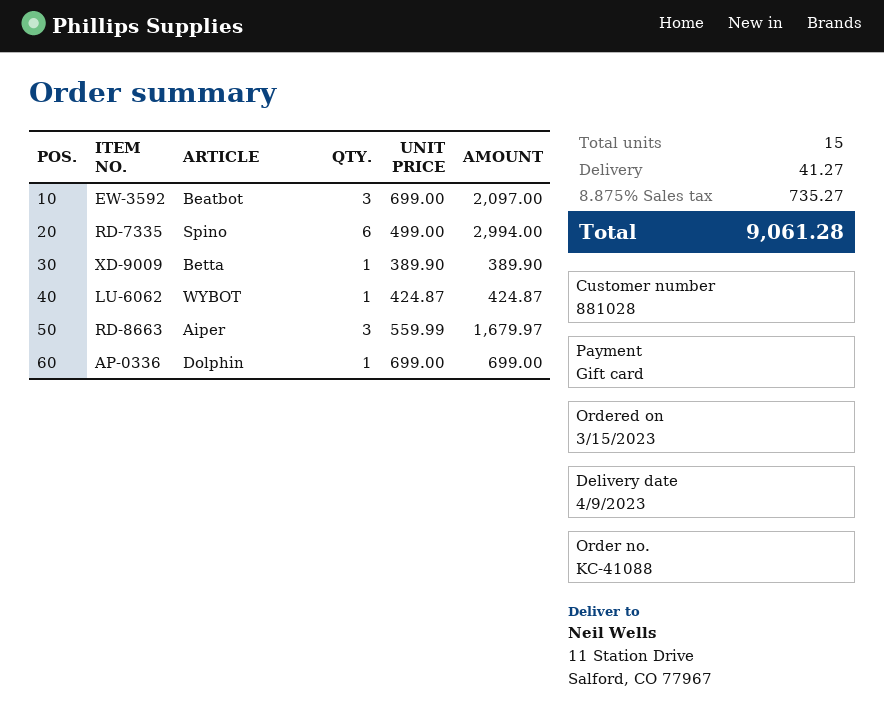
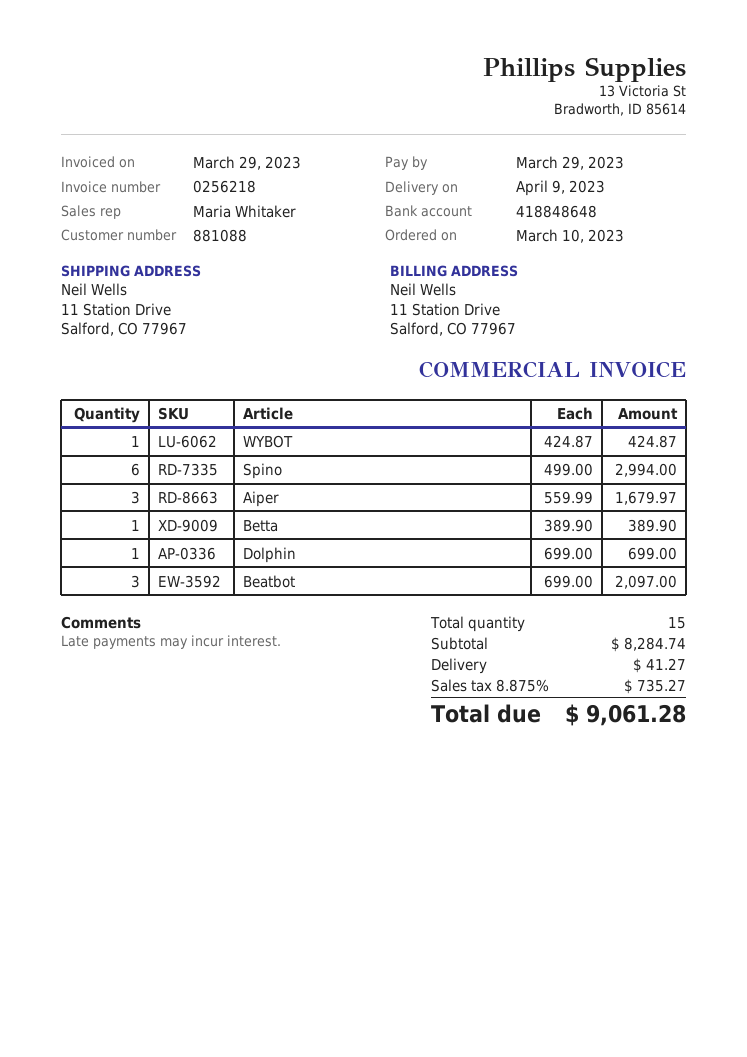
order date: 2023-03-15 -> 2023-03-10
customer number: 881028 -> 881088

